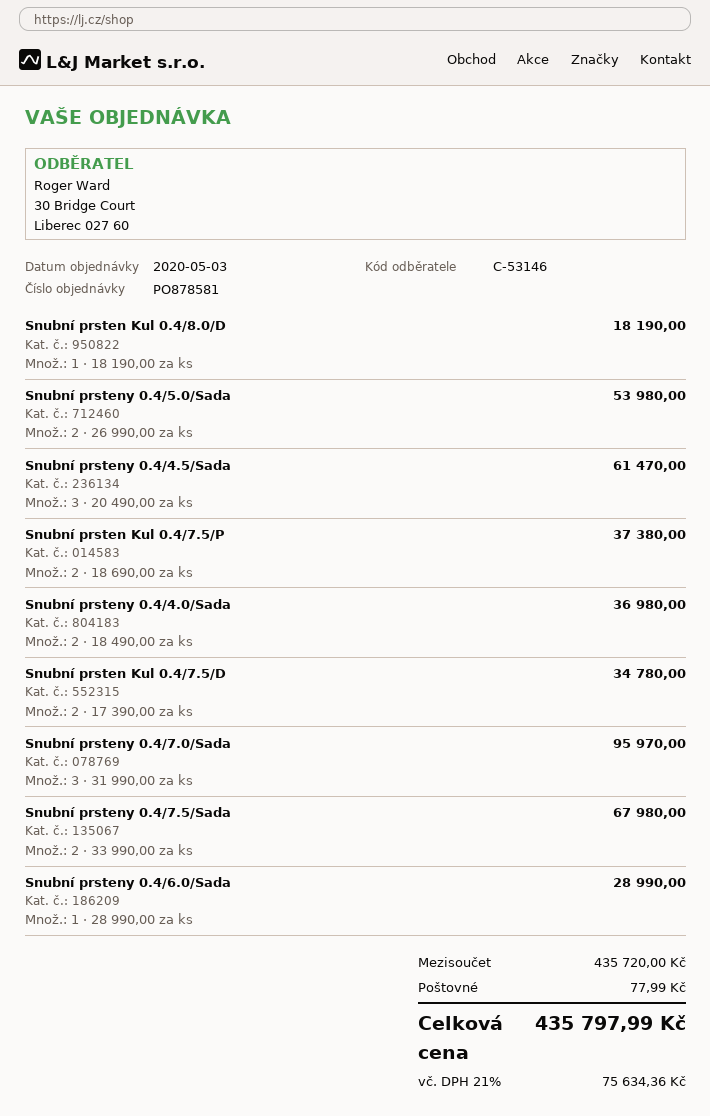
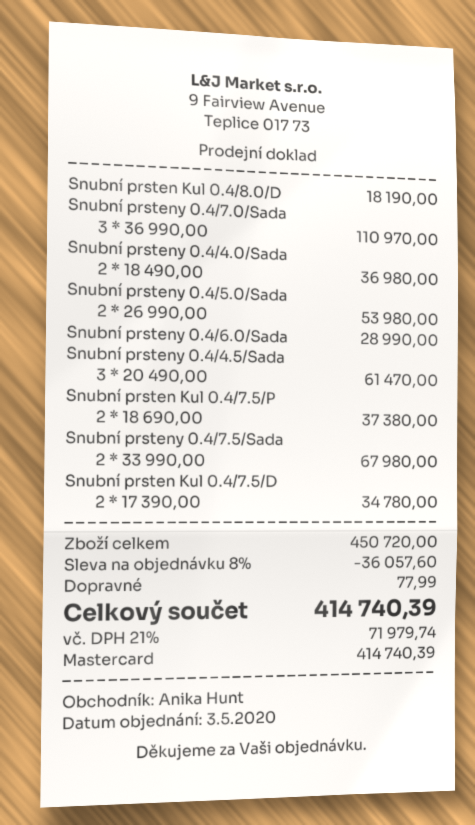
Snubní prsteny 0.4/7.0/Sada: 3 x 31990.00 = 95970.00 -> 3 x 36990.00 = 110970.00
subtotal: 435720.00 -> 450720.00
discount: none -> 8% = 36057.60
tax: 21% = 75634.36 -> 21% = 71979.74
total: 435797.99 -> 414740.39

